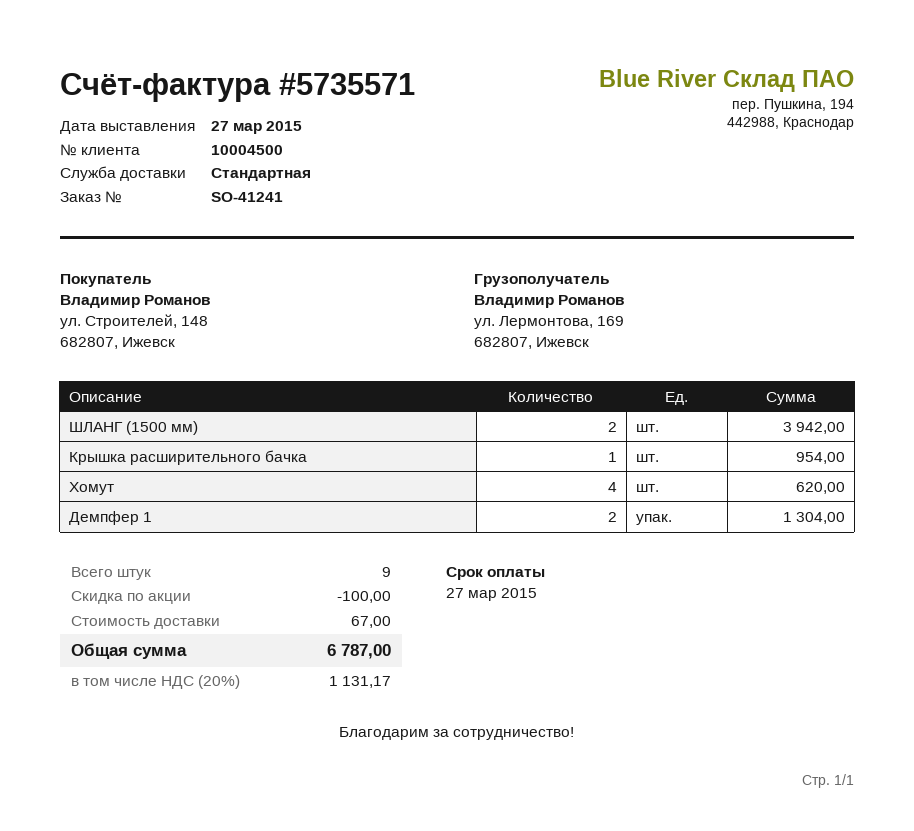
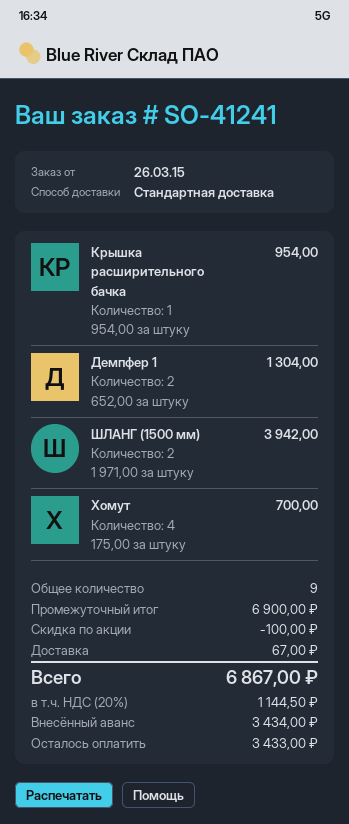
Хомут: 4 for 620.00 -> 4 for 700.00
tax: 20% = 1131.17 -> 20% = 1144.50
total: 6787.00 -> 6867.00

